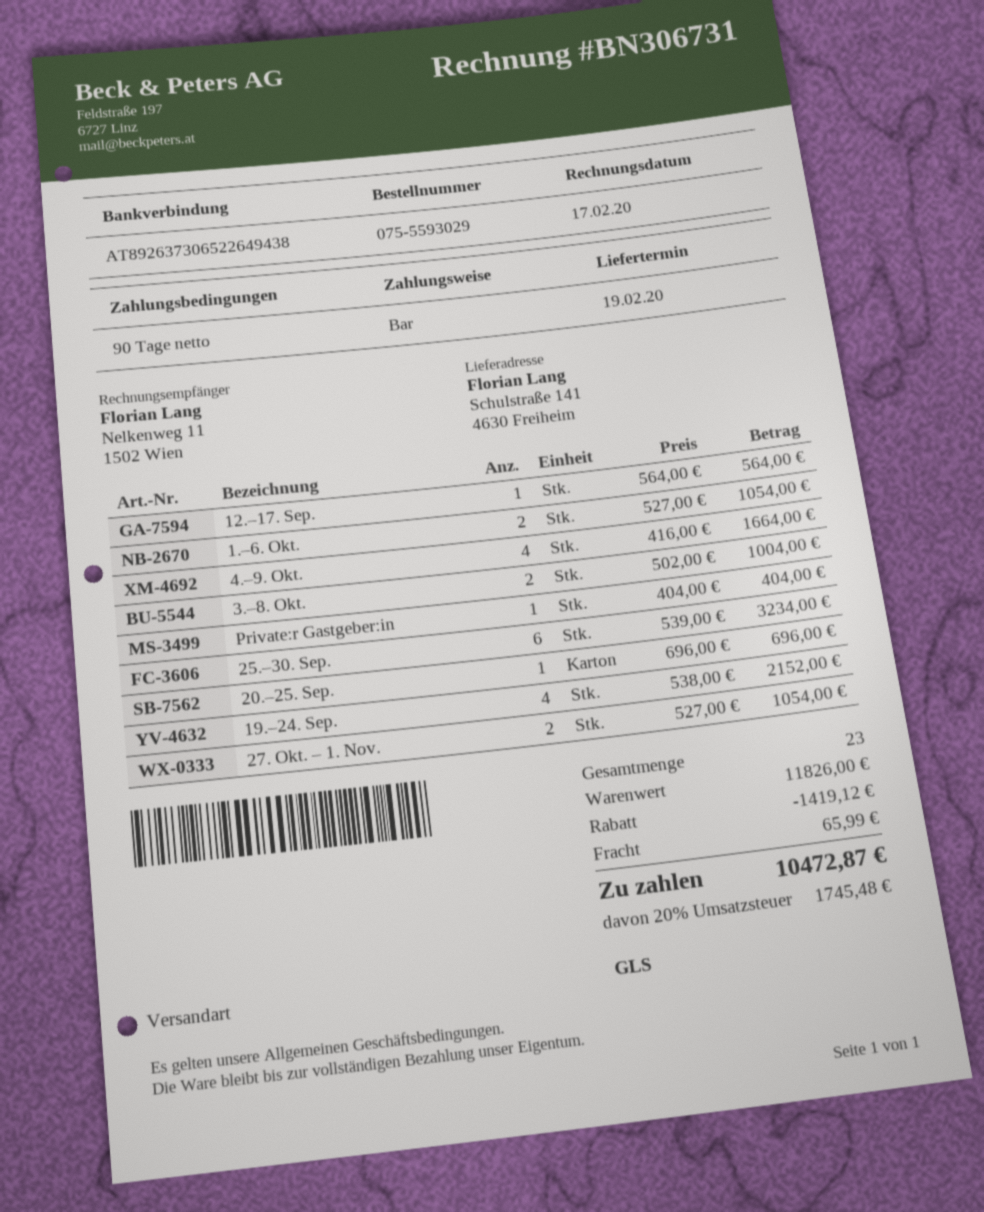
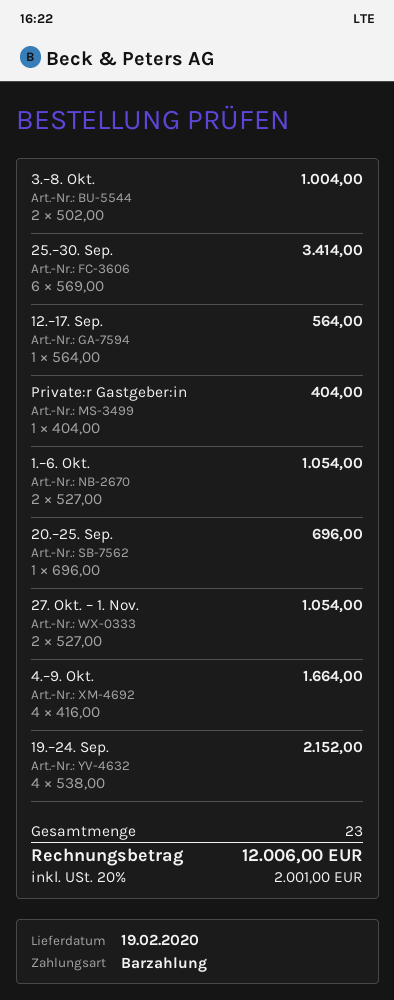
25.–30. Sep.: 6 x 539.00 = 3234.00 -> 6 x 569.00 = 3414.00
discount: 1419.12 -> none
shipping: 65.99 -> none
tax: 20% = 1745.48 -> 20% = 2001.00
total: 10472.87 -> 12006.00

